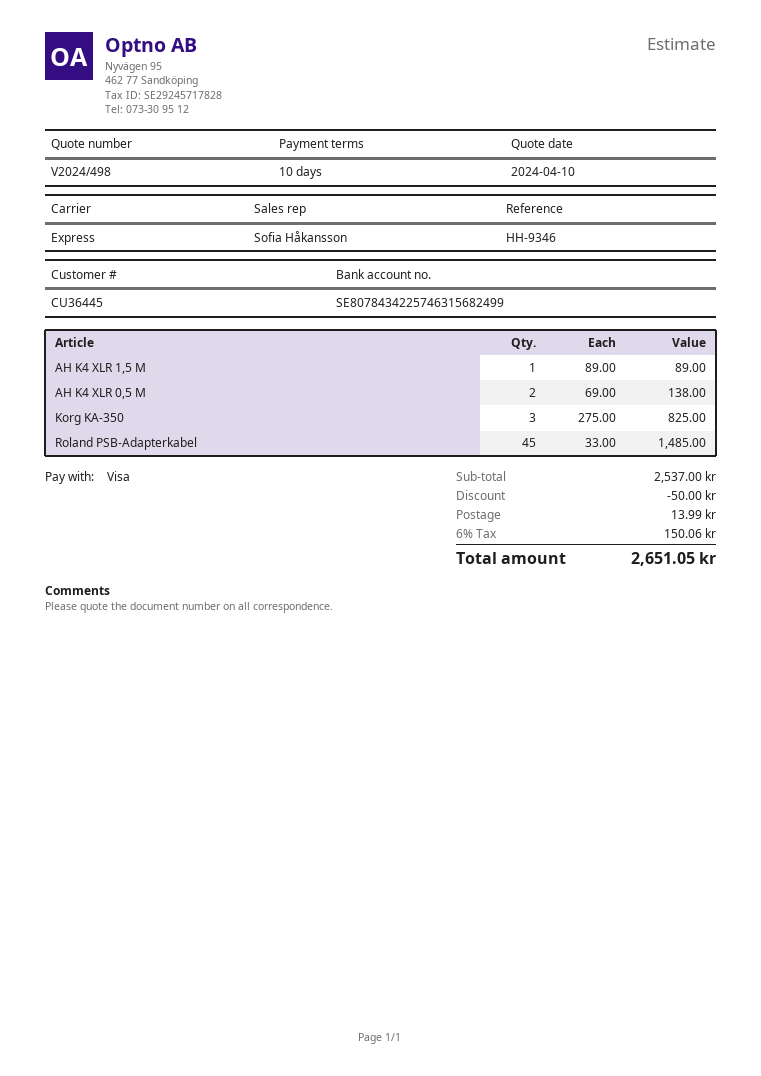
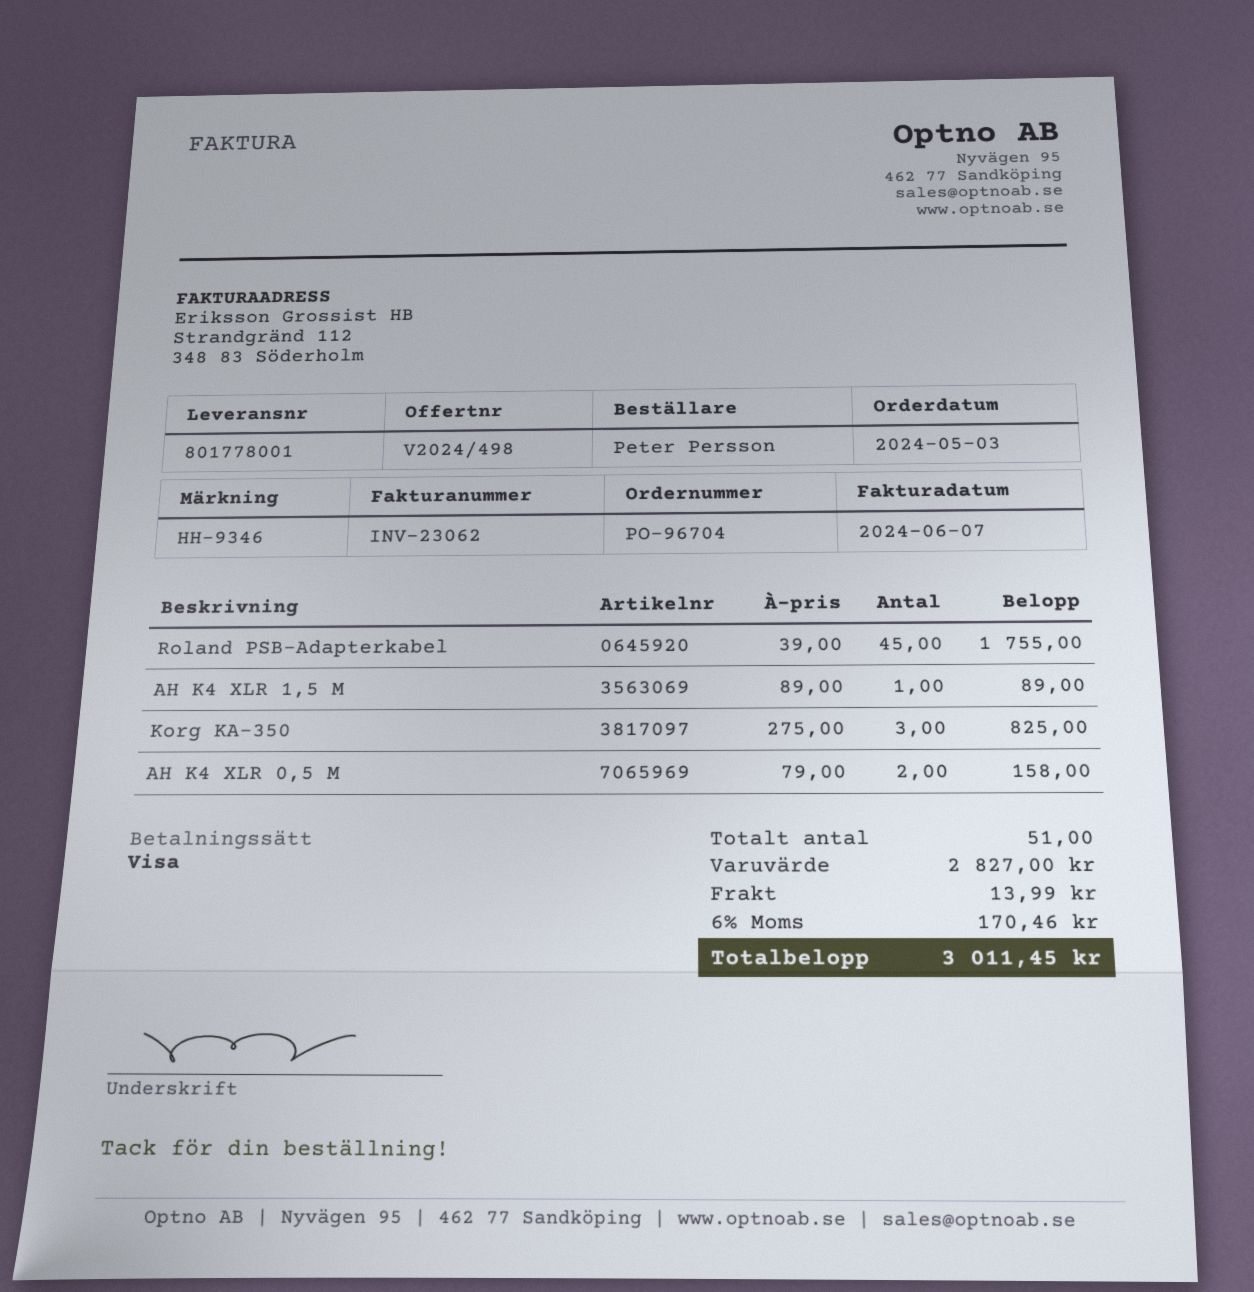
AH K4 XLR 0,5 M: 2 x 69.00 = 138.00 -> 2 x 79.00 = 158.00
Roland PSB-Adapterkabel: 45 x 33.00 = 1485.00 -> 45 x 39.00 = 1755.00
subtotal: 2537.00 -> 2827.00
discount: 50.00 -> none
tax: 6% = 150.06 -> 6% = 170.46
total: 2651.05 -> 3011.45

